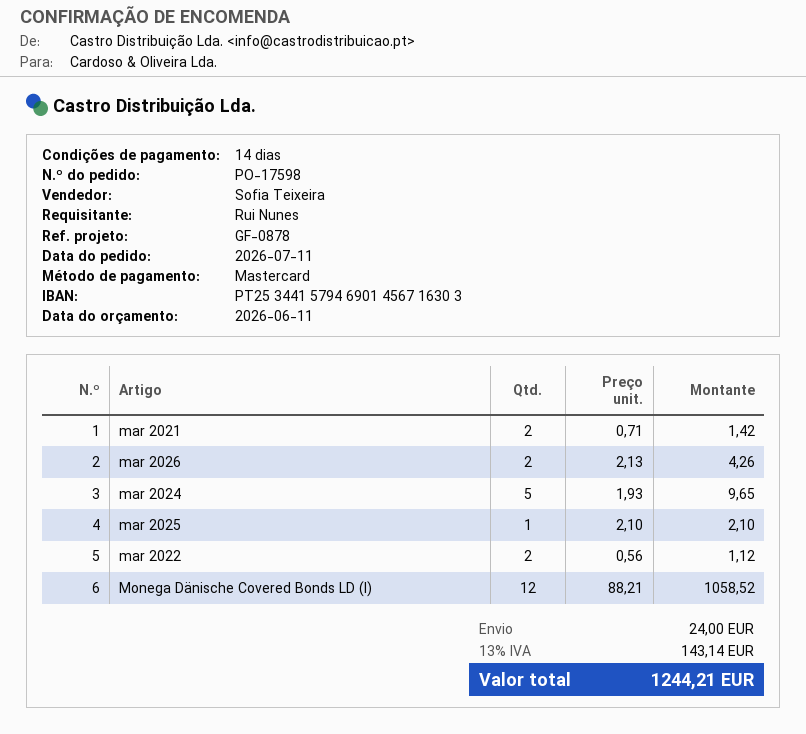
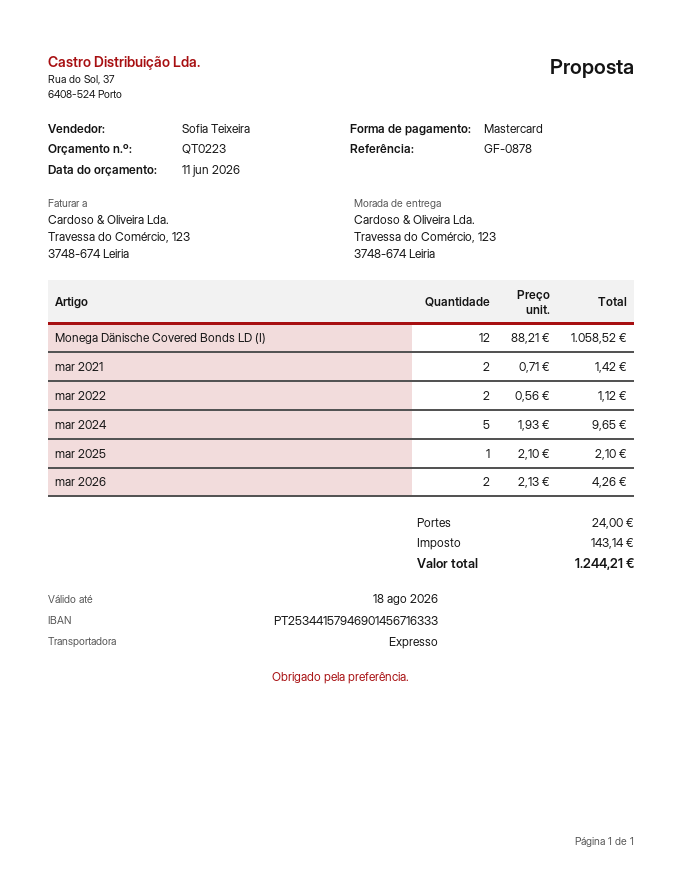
bank account: PT25344157946901456716303 -> PT25344157946901456716333

